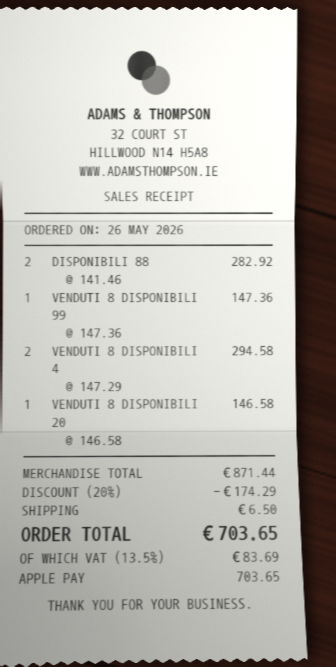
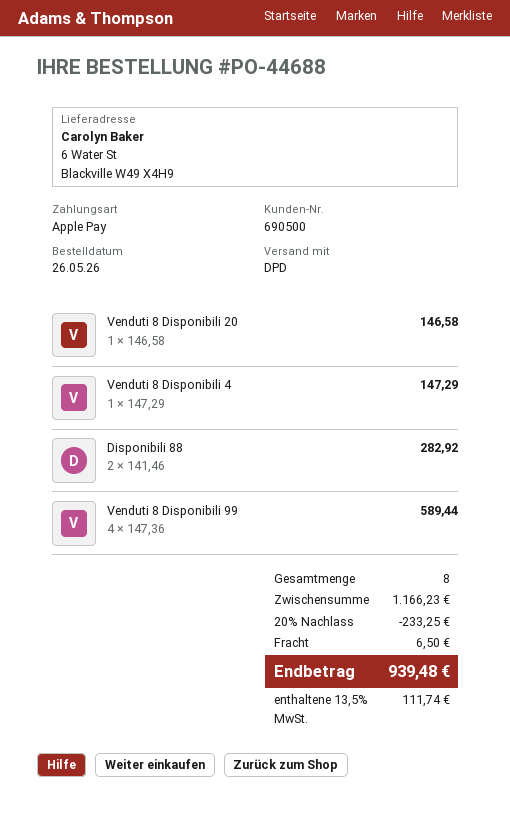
VENDUTI 8 DISPONIBILI 99: 1 x 147.36 = 147.36 -> 4 x 147.36 = 589.44
VENDUTI 8 DISPONIBILI 4: 2 x 147.29 = 294.58 -> 1 x 147.29 = 147.29
subtotal: 871.44 -> 1166.23
discount: 20% = 174.29 -> 20% = 233.25
tax: 13.5% = 83.69 -> 13.5% = 111.74
total: 703.65 -> 939.48

